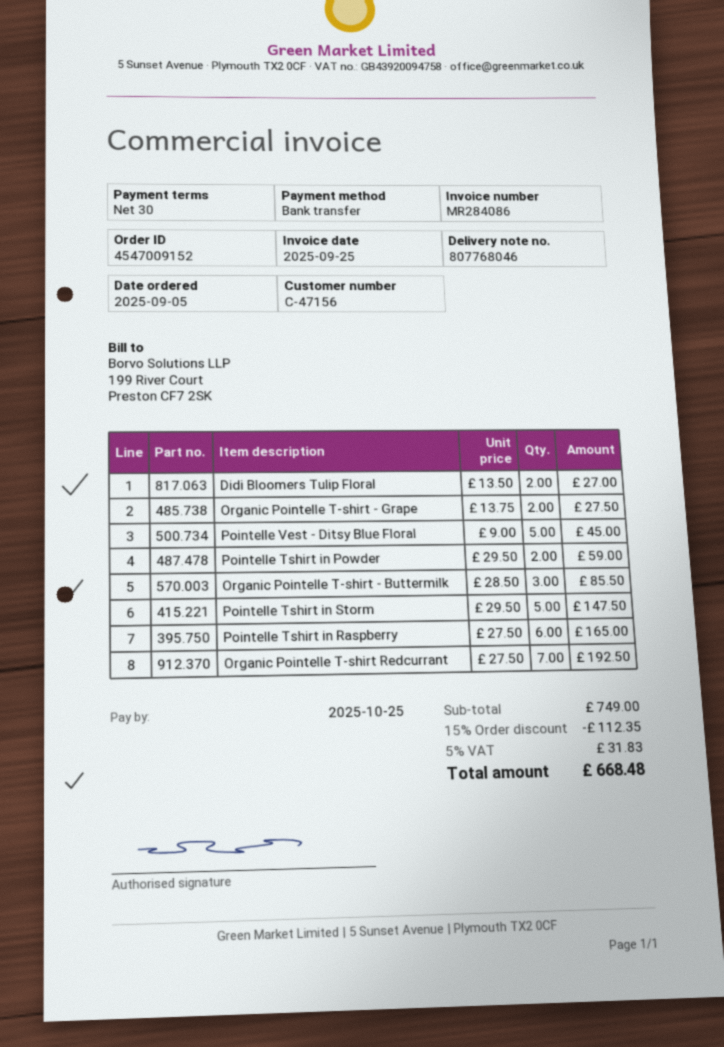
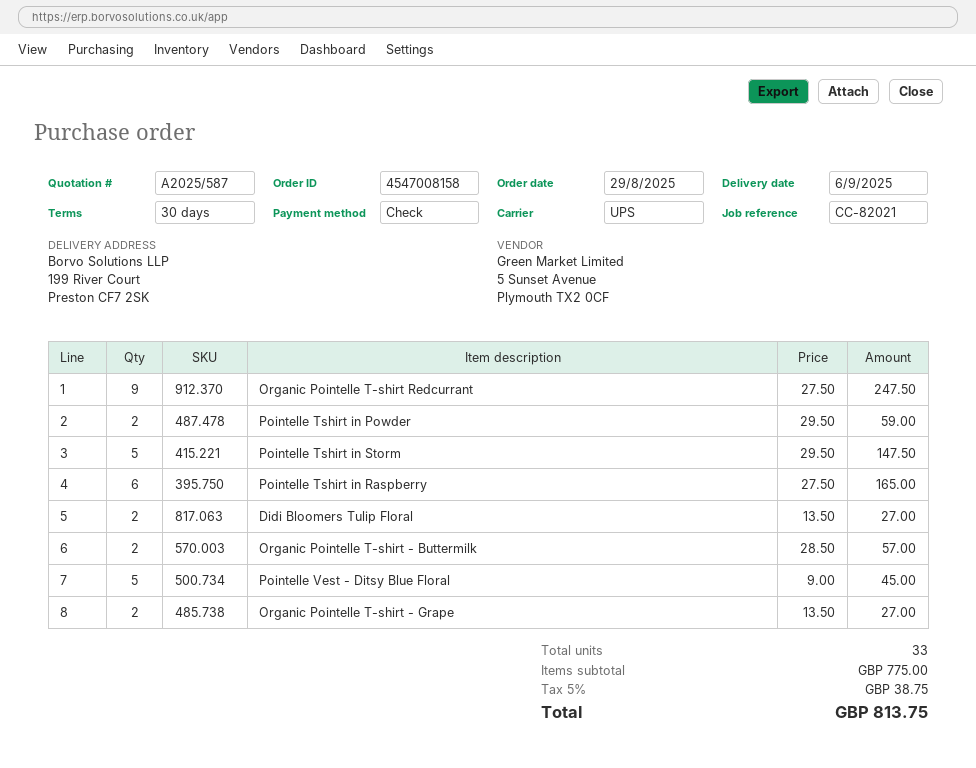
order number: 4547009152 -> 4547008158
order date: 2025-09-05 -> 2025-08-29
payment method: bank transfer -> cheque
Organic Pointelle T-shirt - Grape: 2 x 13.75 = 27.50 -> 2 x 13.50 = 27.00
Organic Pointelle T-shirt - Buttermilk: 3 x 28.50 = 85.50 -> 2 x 28.50 = 57.00
Organic Pointelle T-shirt Redcurrant: 7 x 27.50 = 192.50 -> 9 x 27.50 = 247.50
subtotal: 749.00 -> 775.00
discount: 15% = 112.35 -> none
tax: 5% = 31.83 -> 5% = 38.75
total: 668.48 -> 813.75

